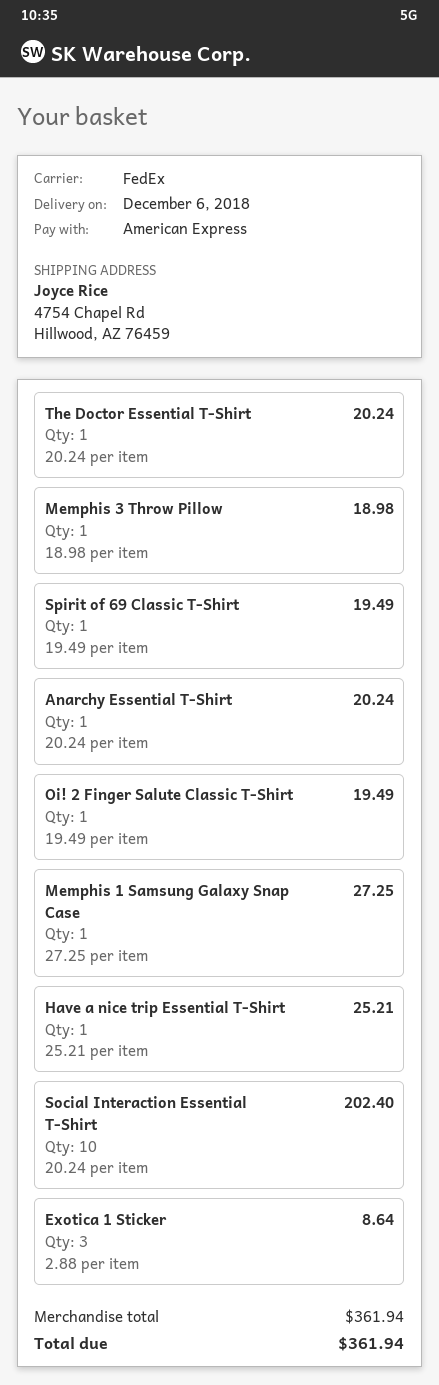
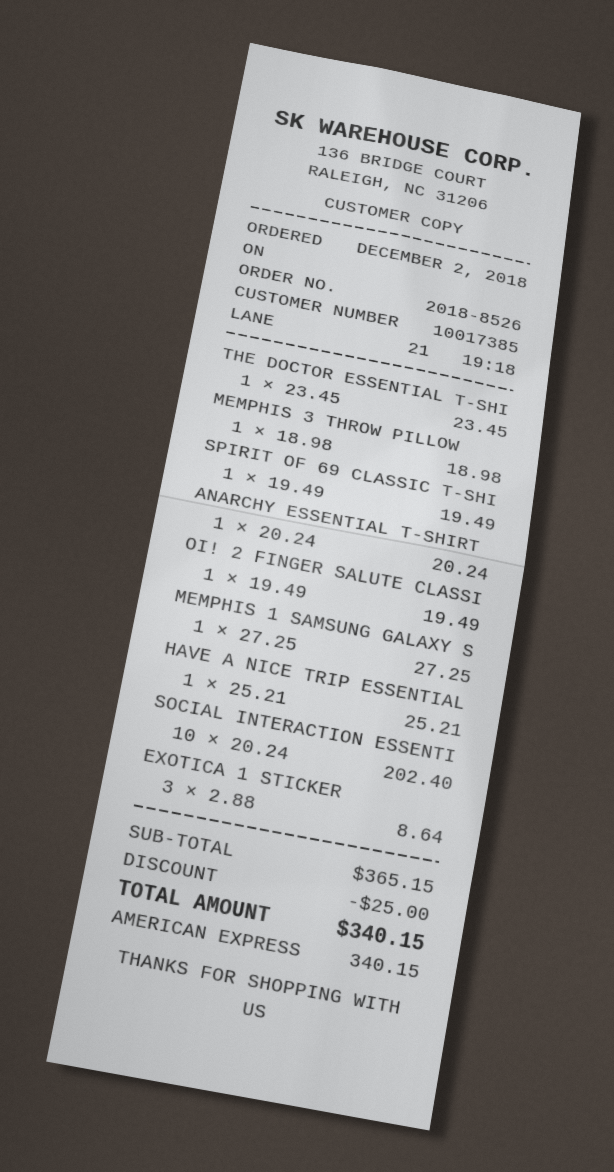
The Doctor Essential T-Shirt: 1 x 20.24 = 20.24 -> 1 x 23.45 = 23.45
subtotal: 361.94 -> 365.15
discount: none -> 25.00
total: 361.94 -> 340.15

